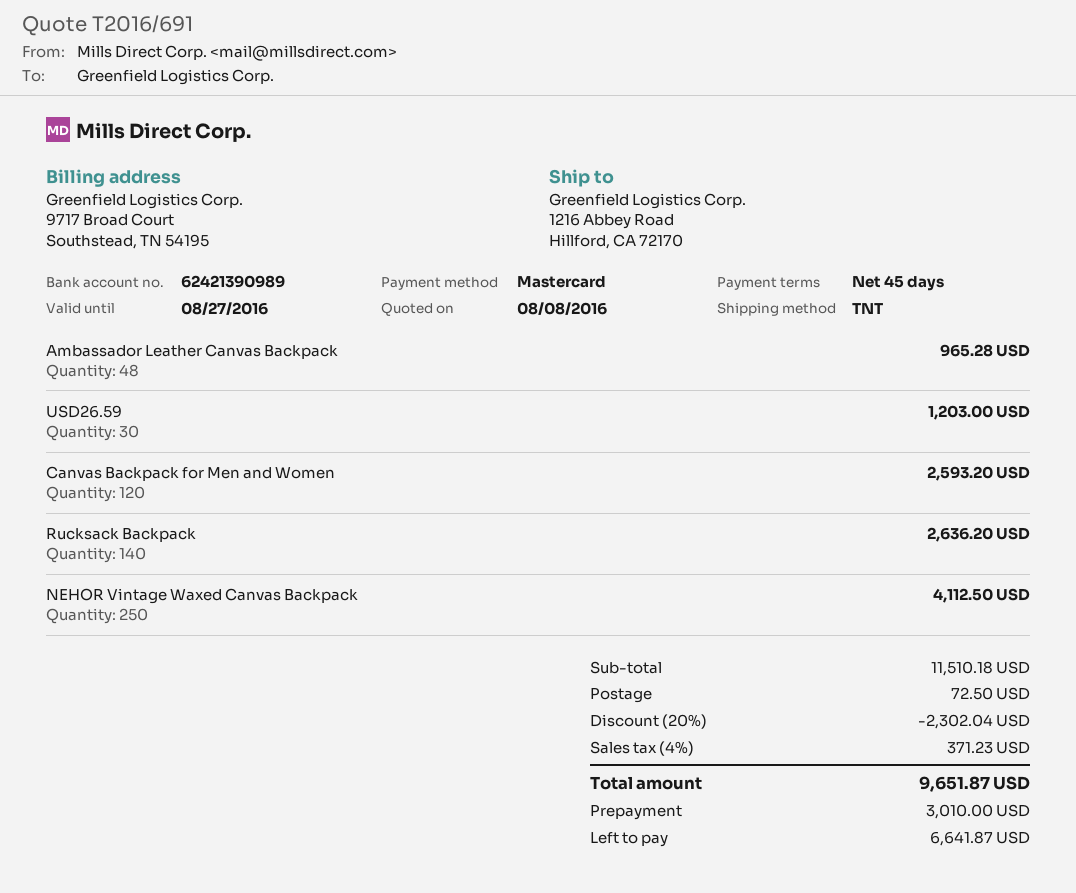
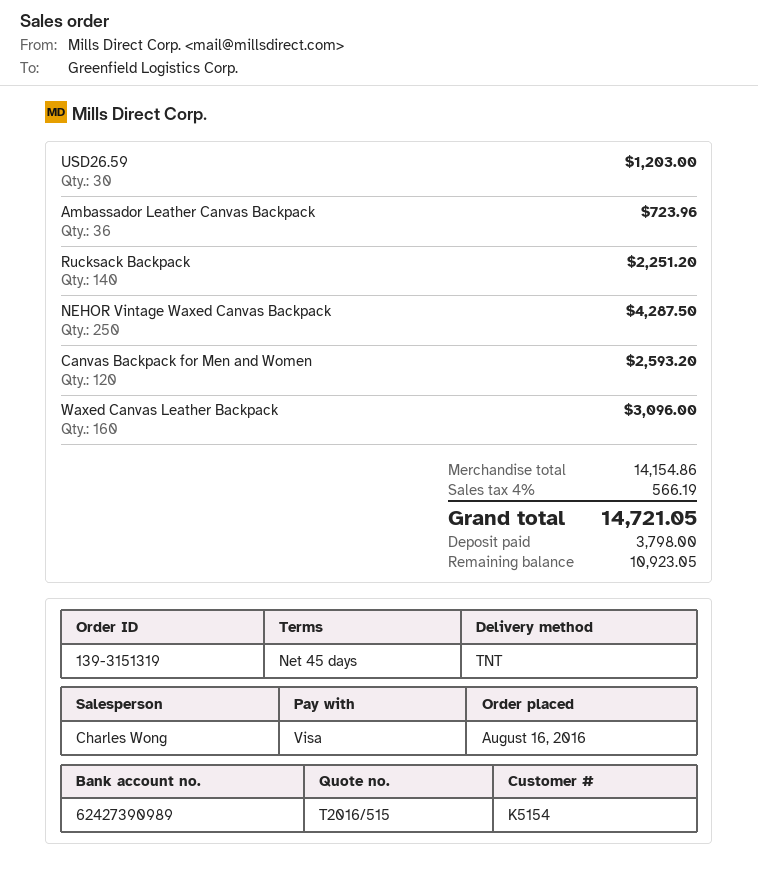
quote number: T2016/691 -> T2016/515
payment method: Mastercard -> Visa
bank account: 62421390989 -> 62427390989
Ambassador Leather Canvas Backpack: 48 for 965.28 -> 36 for 723.96
Rucksack Backpack: 140 for 2636.20 -> 140 for 2251.20
NEHOR Vintage Waxed Canvas Backpack: 250 for 4112.50 -> 250 for 4287.50
Waxed Canvas Leather Backpack: none -> 160 for 3096.00
subtotal: 11510.18 -> 14154.86
discount: 20% = 2302.04 -> none
shipping: 72.50 -> none
tax: 4% = 371.23 -> 4% = 566.19
total: 9651.87 -> 14721.05
deposit: 3010.00 -> 3798.00
balance: 6641.87 -> 10923.05

